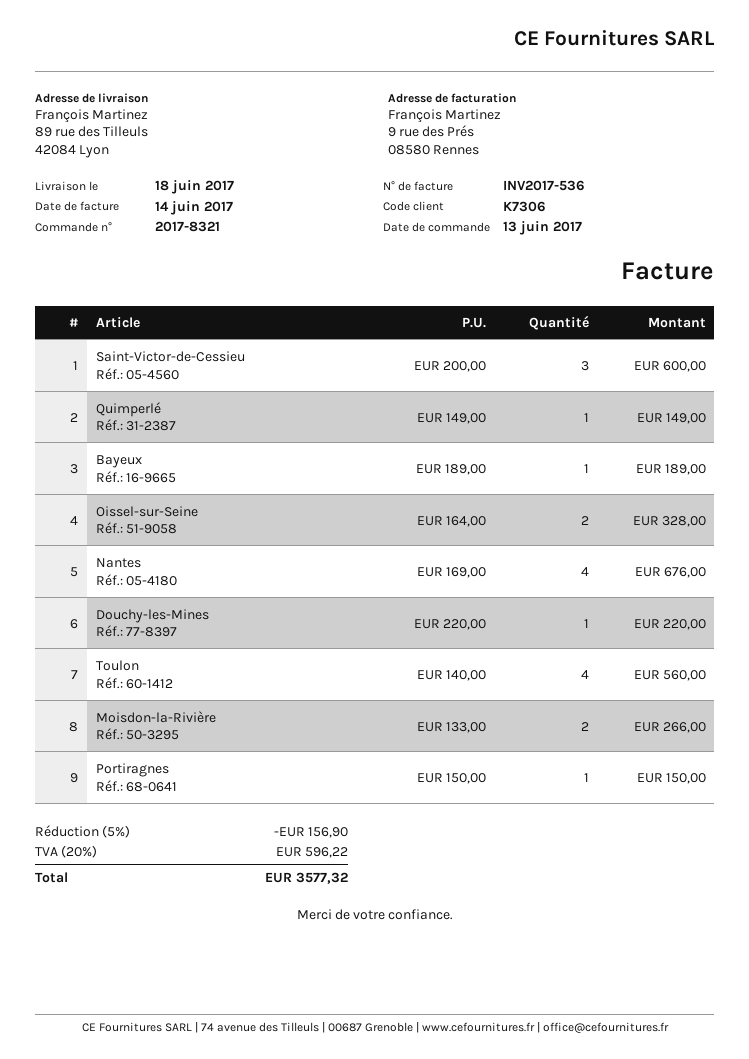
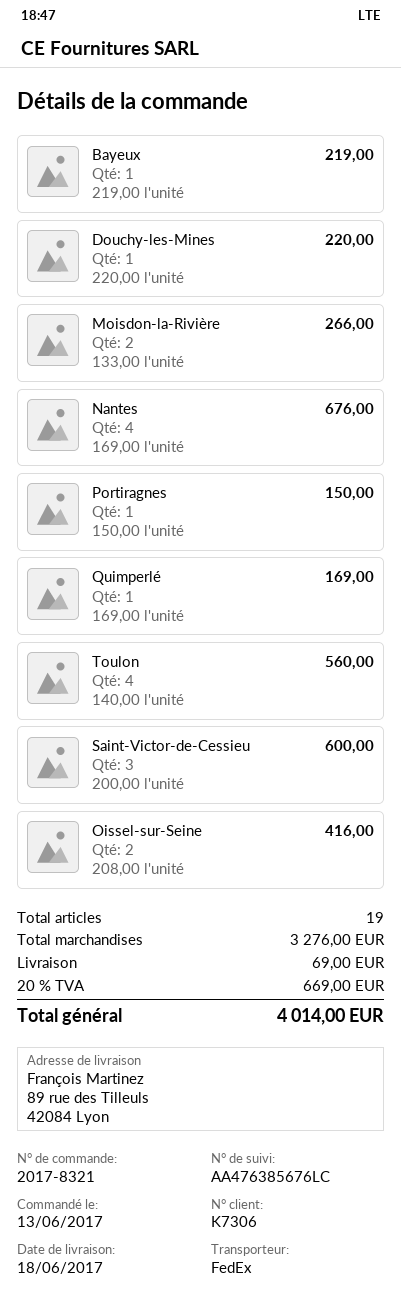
Quimperlé: 1 x 149.00 = 149.00 -> 1 x 169.00 = 169.00
Bayeux: 1 x 189.00 = 189.00 -> 1 x 219.00 = 219.00
Oissel-sur-Seine: 2 x 164.00 = 328.00 -> 2 x 208.00 = 416.00
discount: 5% = 156.90 -> none
shipping: none -> 69.00
tax: 20% = 596.22 -> 20% = 669.00
total: 3577.32 -> 4014.00

